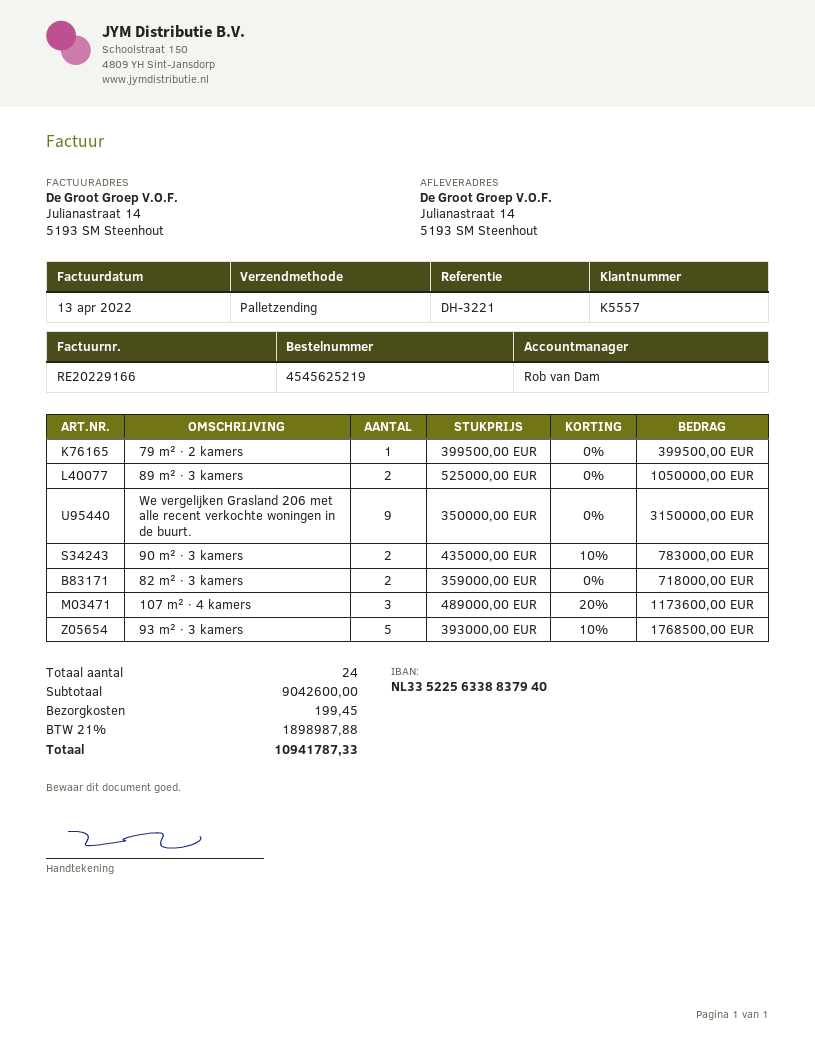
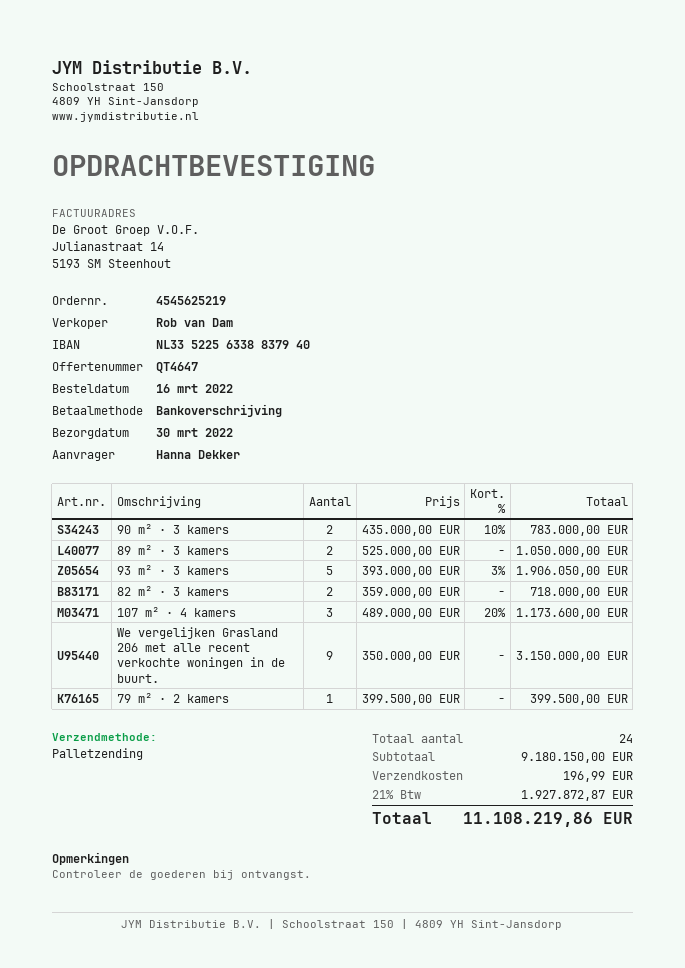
93 m² · 3 kamers: 5 x 393000.00 - 10% = 1768500.00 -> 5 x 393000.00 - 3% = 1906050.00
subtotal: 9042600.00 -> 9180150.00
shipping: 199.45 -> 196.99
tax: 21% = 1898987.88 -> 21% = 1927872.87
total: 10941787.33 -> 11108219.86

